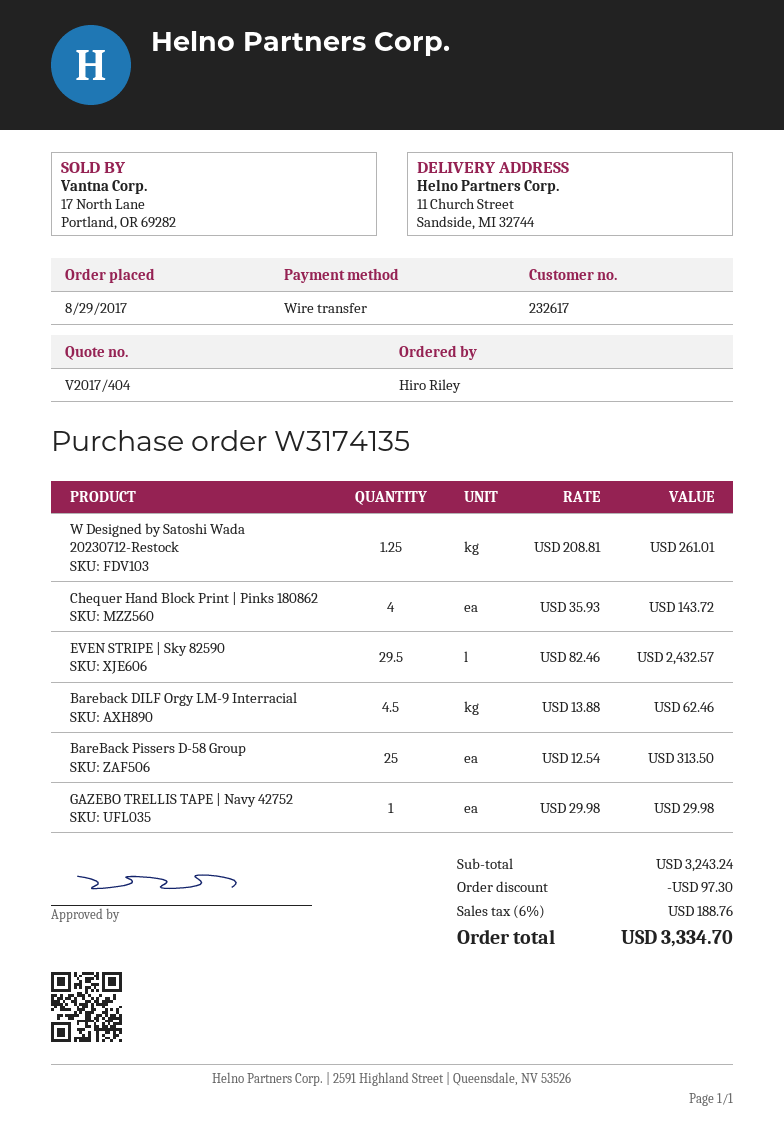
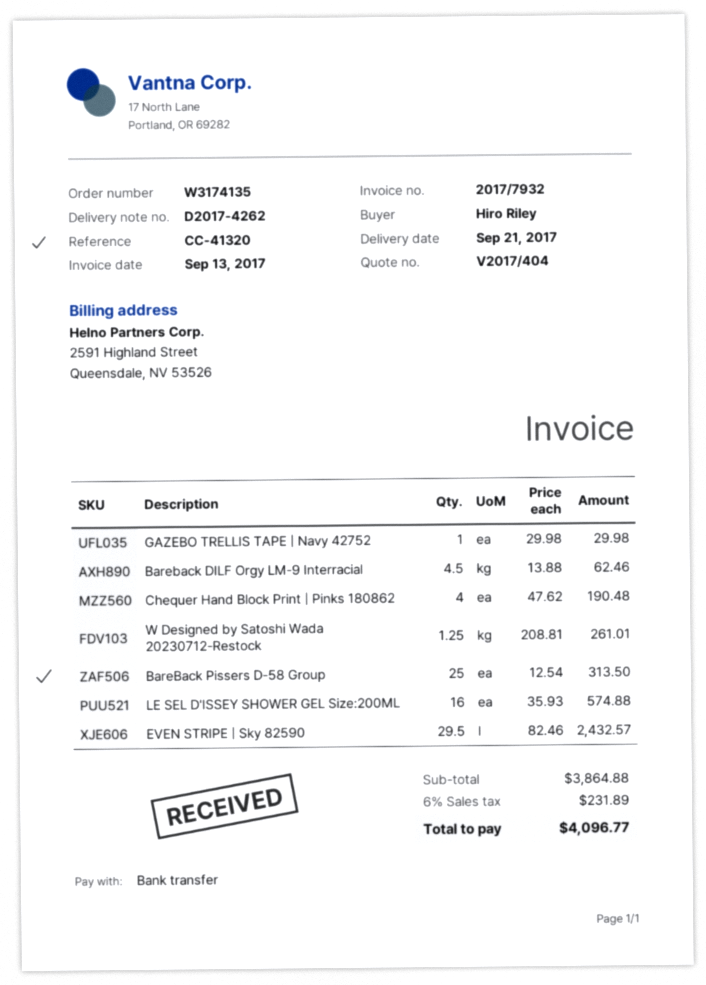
Chequer Hand Block Print | Pinks 180862: 4 x 35.93 = 143.72 -> 4 x 47.62 = 190.48
LE SEL D'ISSEY SHOWER GEL Size:200ML: none -> 16 x 35.93 = 574.88
subtotal: 3243.24 -> 3864.88
discount: 97.30 -> none
tax: 6% = 188.76 -> 6% = 231.89
total: 3334.70 -> 4096.77

